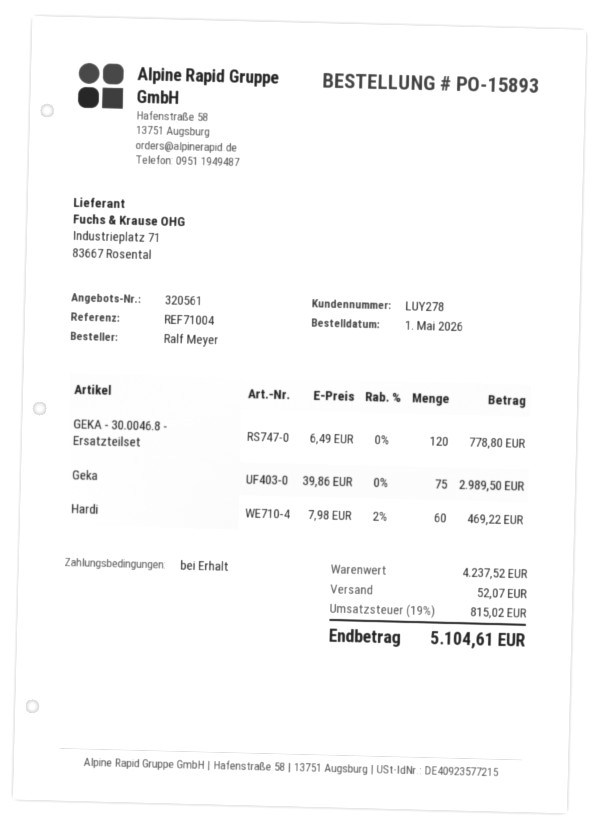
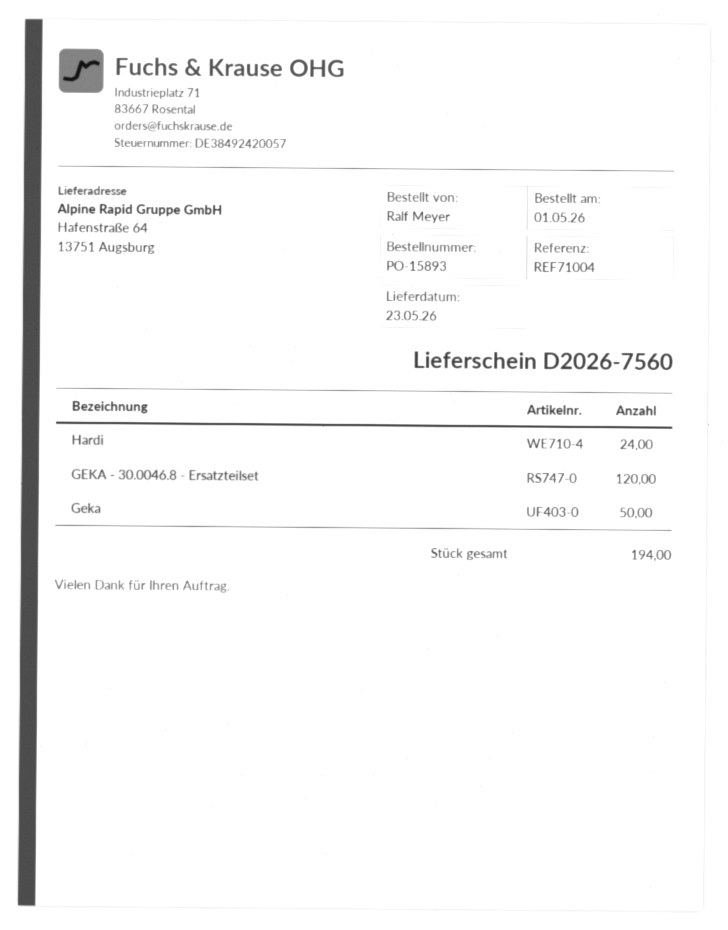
Geka: 75 -> 50
Hardi: 60 -> 24

